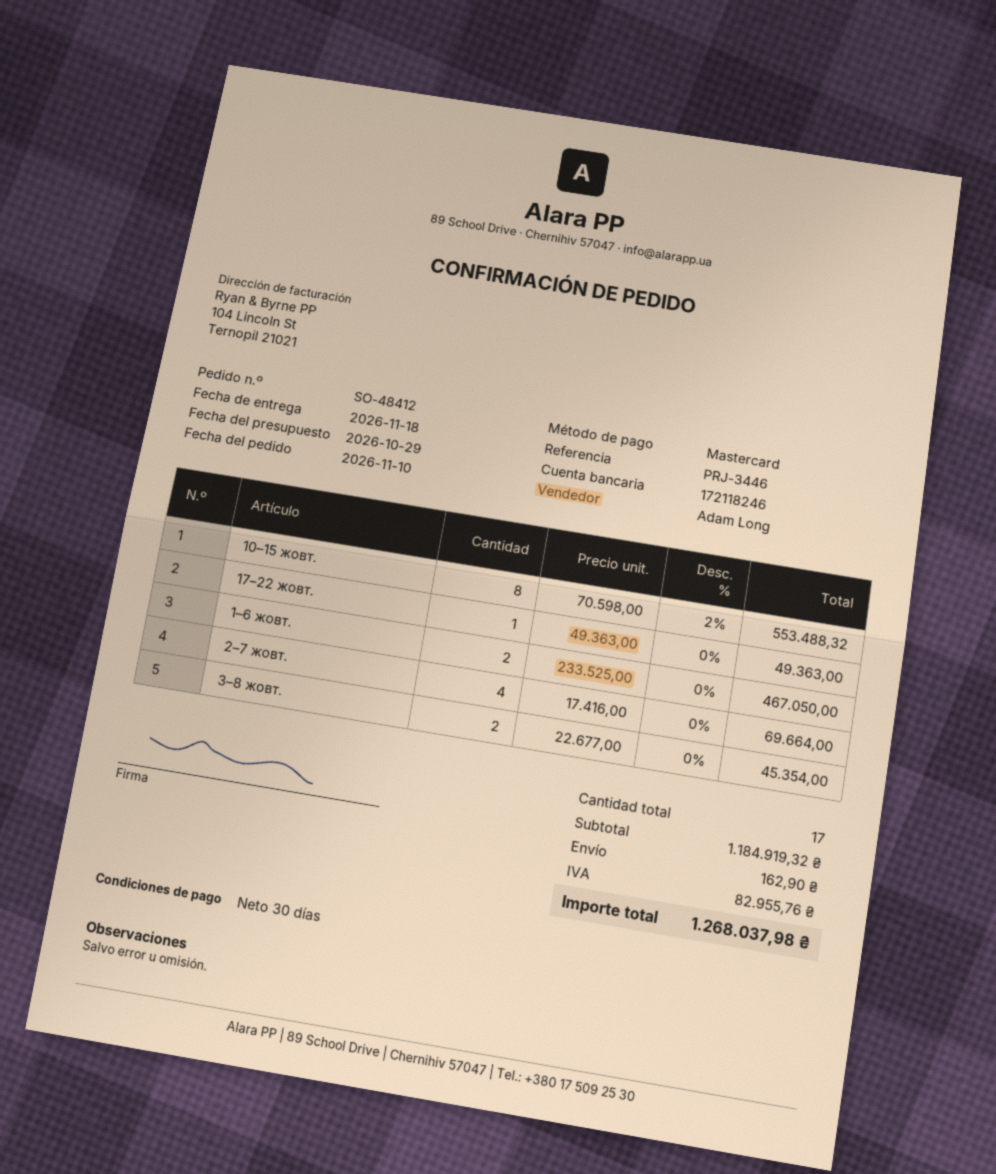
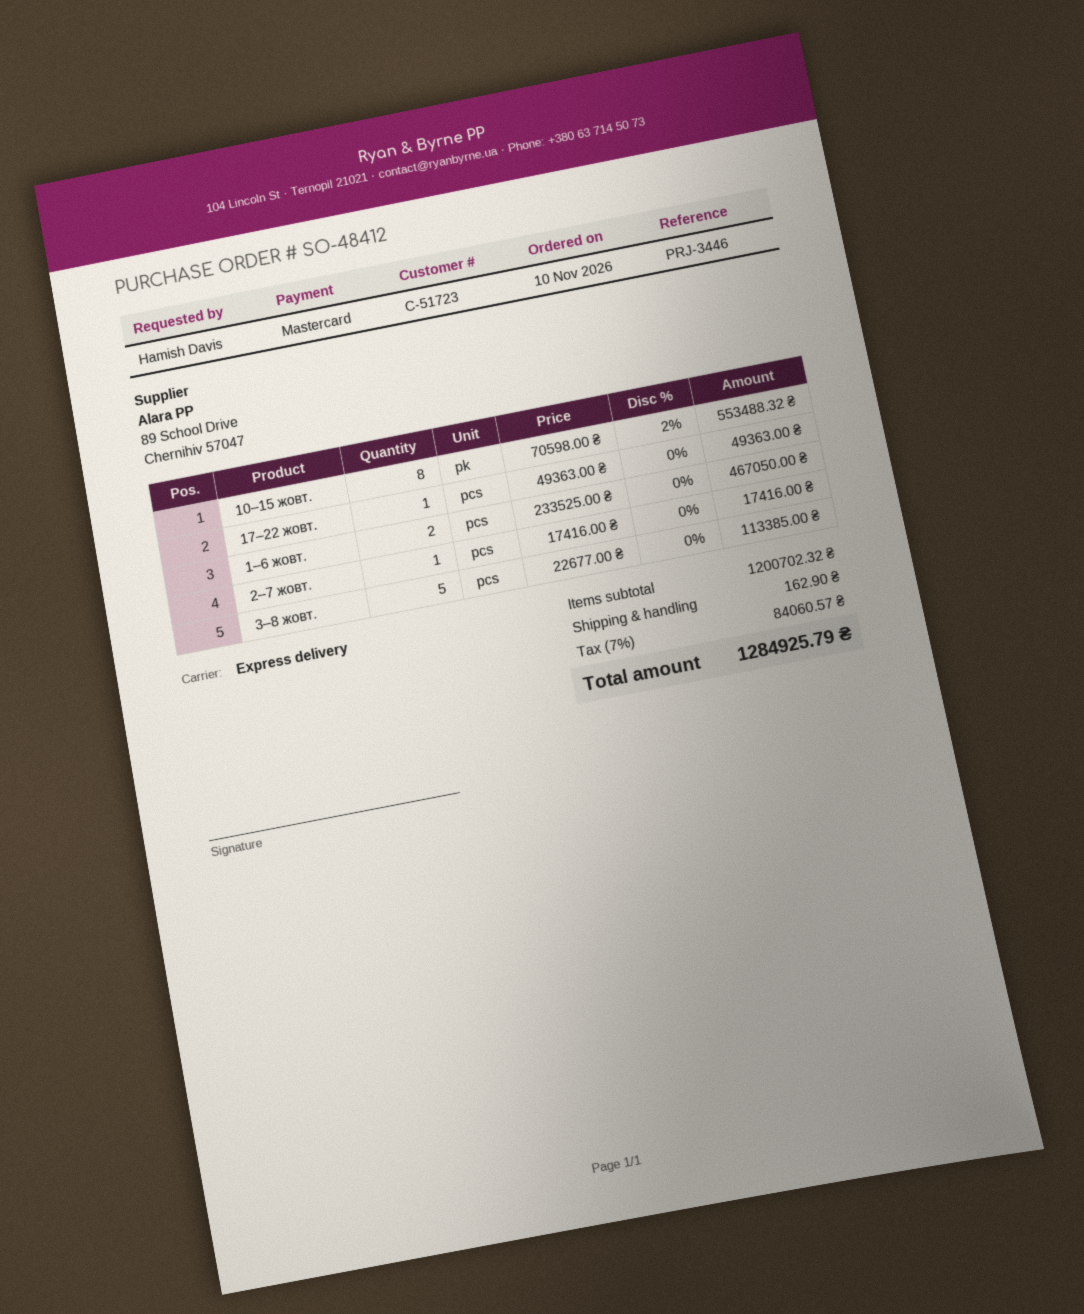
2–7 жовт.: 4 x 17416.00 = 69664.00 -> 1 x 17416.00 = 17416.00
3–8 жовт.: 2 x 22677.00 = 45354.00 -> 5 x 22677.00 = 113385.00
subtotal: 1184919.32 -> 1200702.32
tax: 82955.76 -> 84060.57
total: 1268037.98 -> 1284925.79

